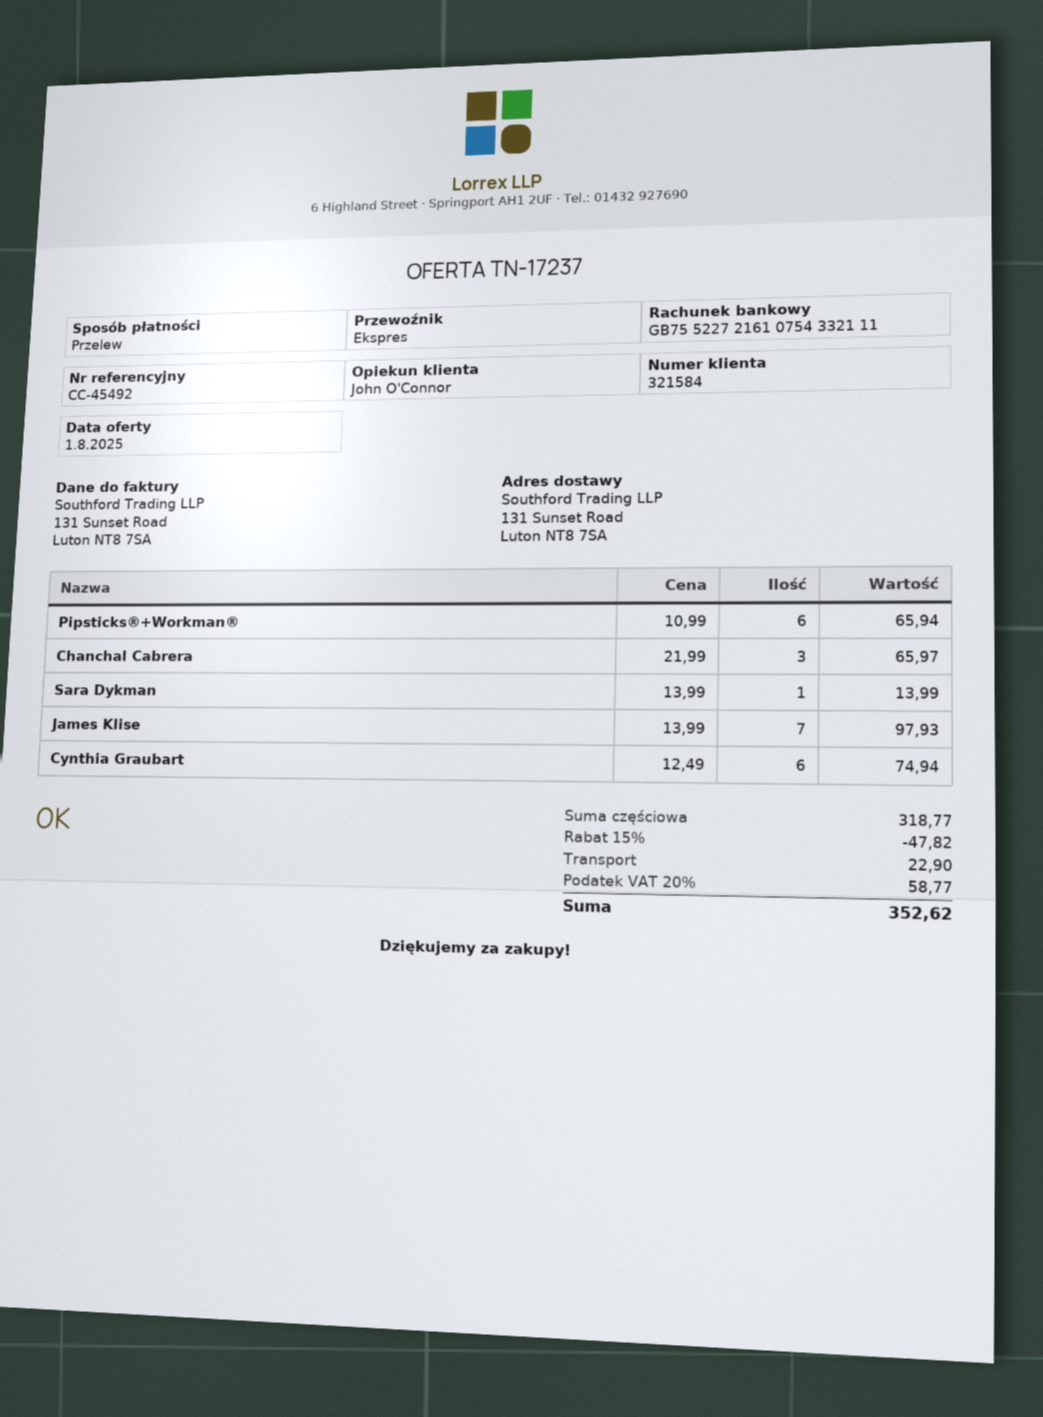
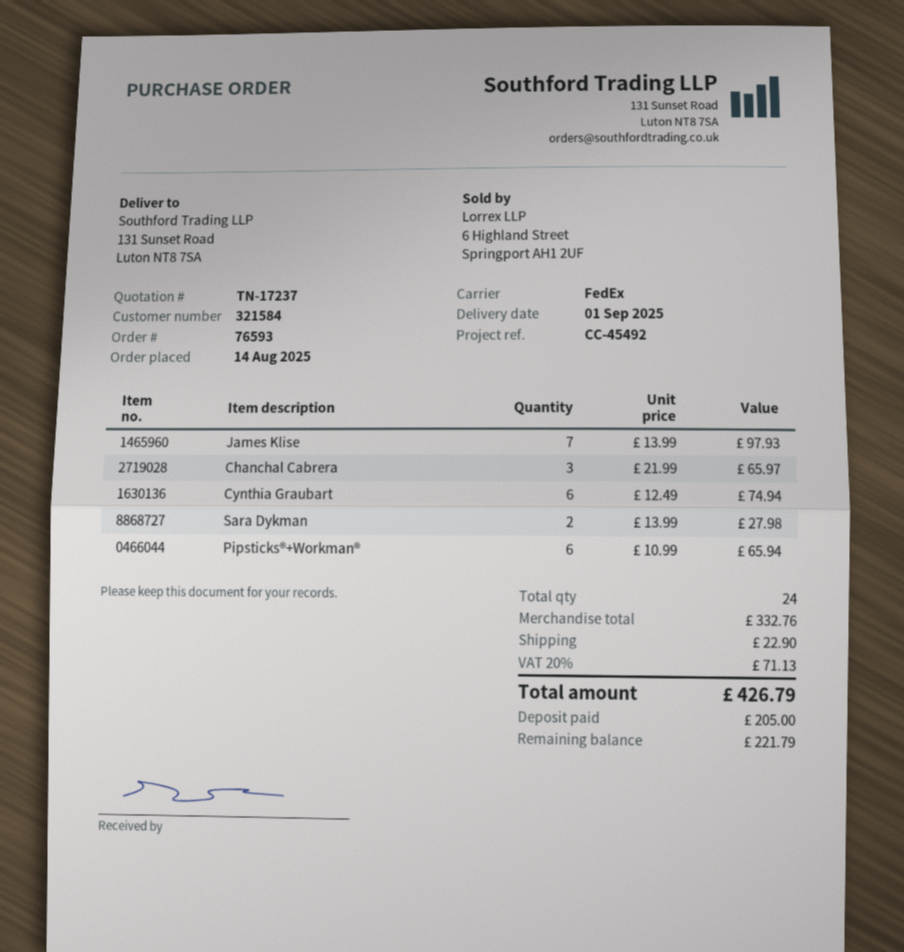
shipping method: express -> FedEx
Sara Dykman: 1 x 13.99 = 13.99 -> 2 x 13.99 = 27.98
subtotal: 318.77 -> 332.76
discount: 15% = 47.82 -> none
tax: 20% = 58.77 -> 20% = 71.13
total: 352.62 -> 426.79

